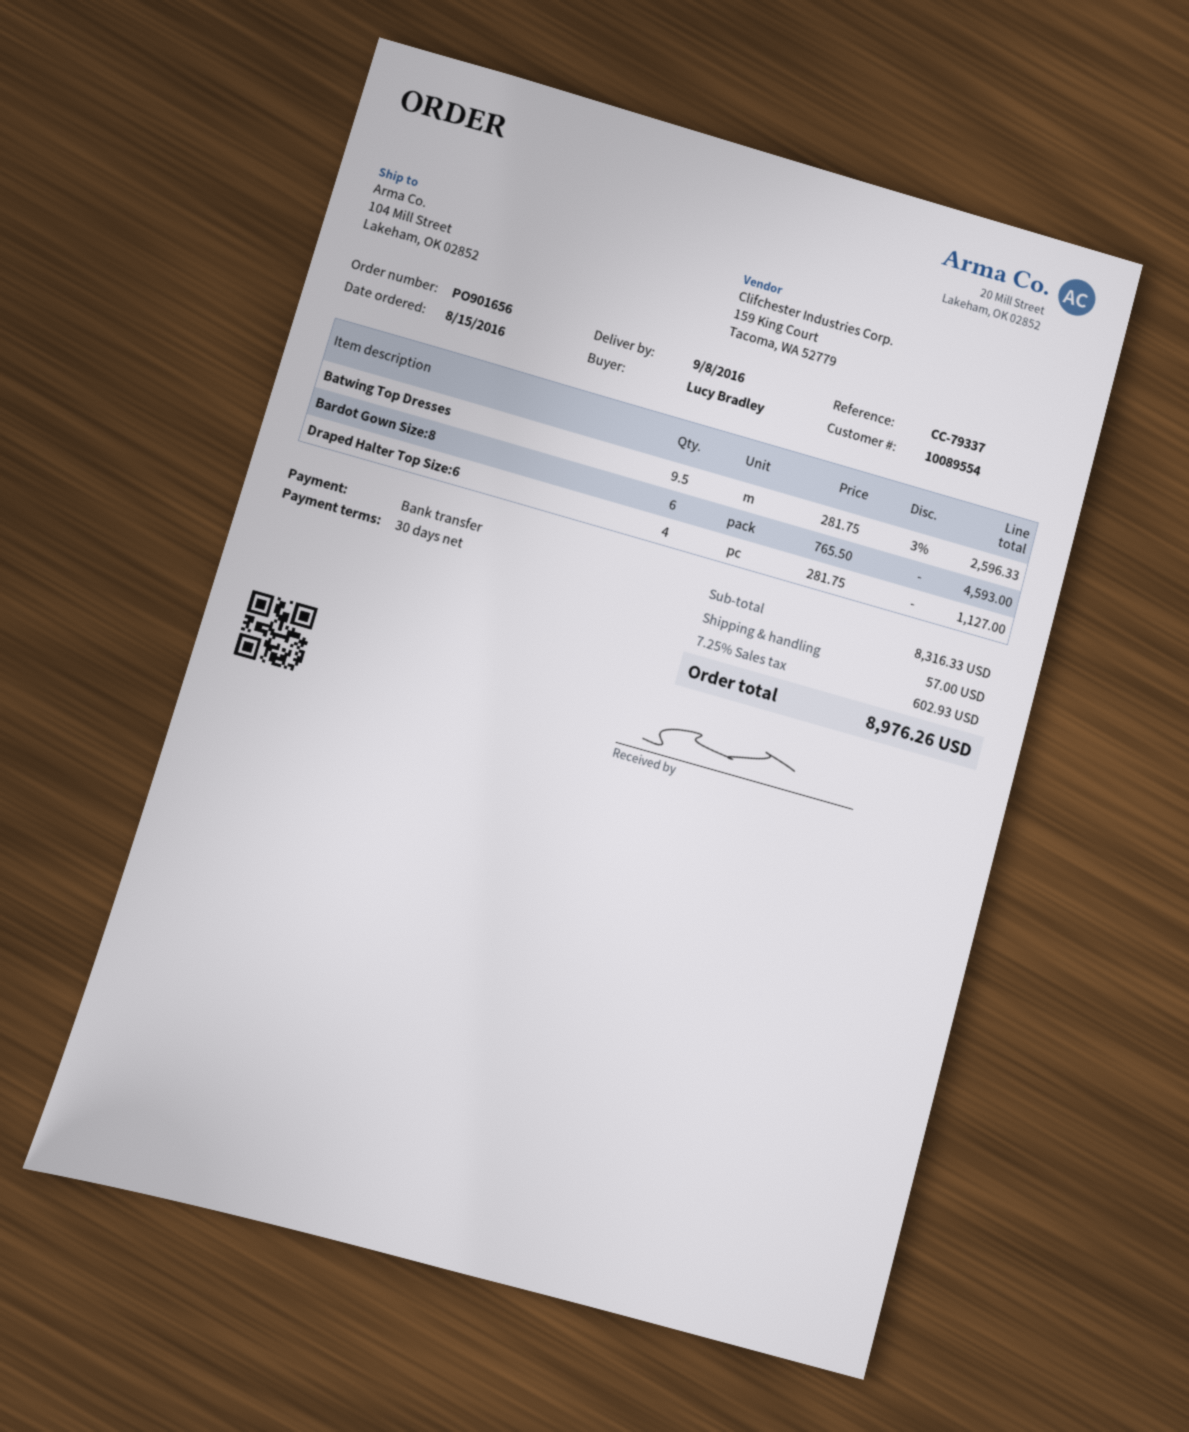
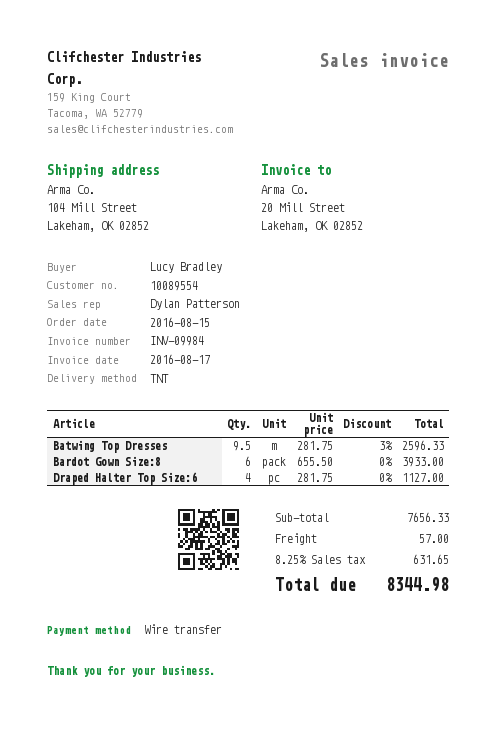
Bardot Gown Size:8: 6 x 765.50 = 4593.00 -> 6 x 655.50 = 3933.00
subtotal: 8316.33 -> 7656.33
tax: 7.25% = 602.93 -> 8.25% = 631.65
total: 8976.26 -> 8344.98

